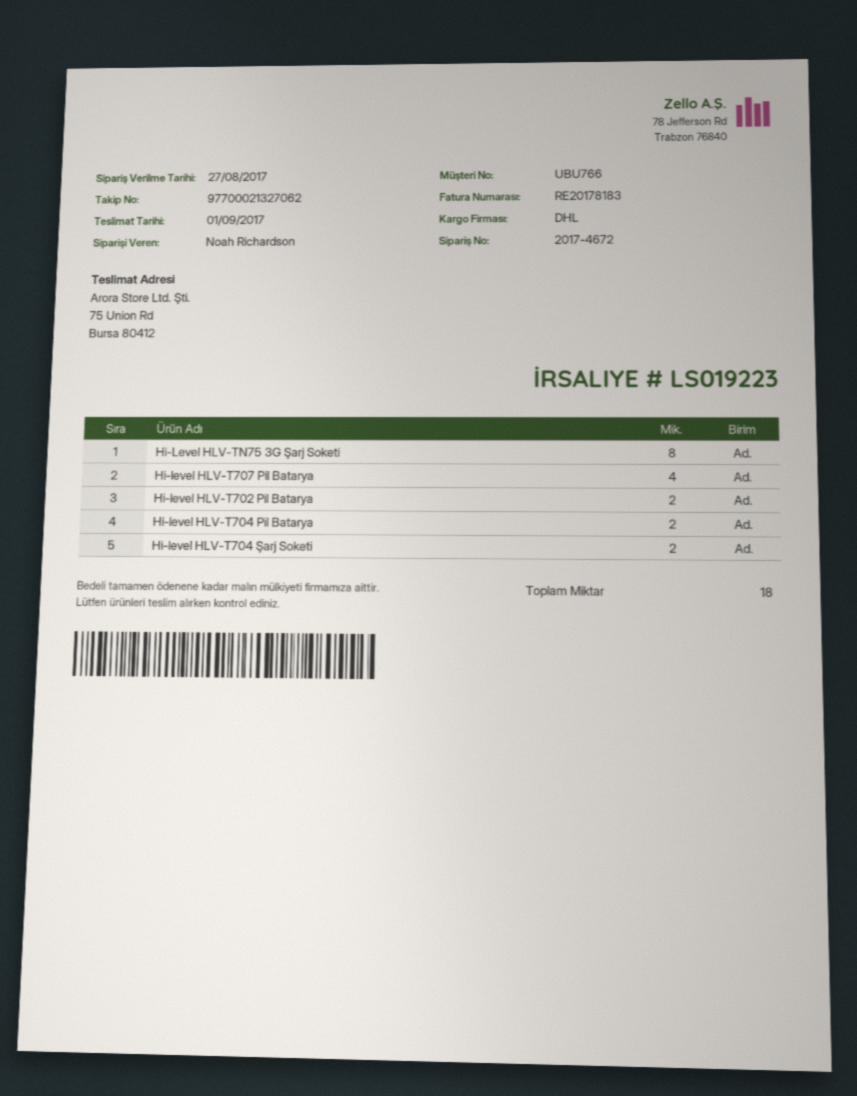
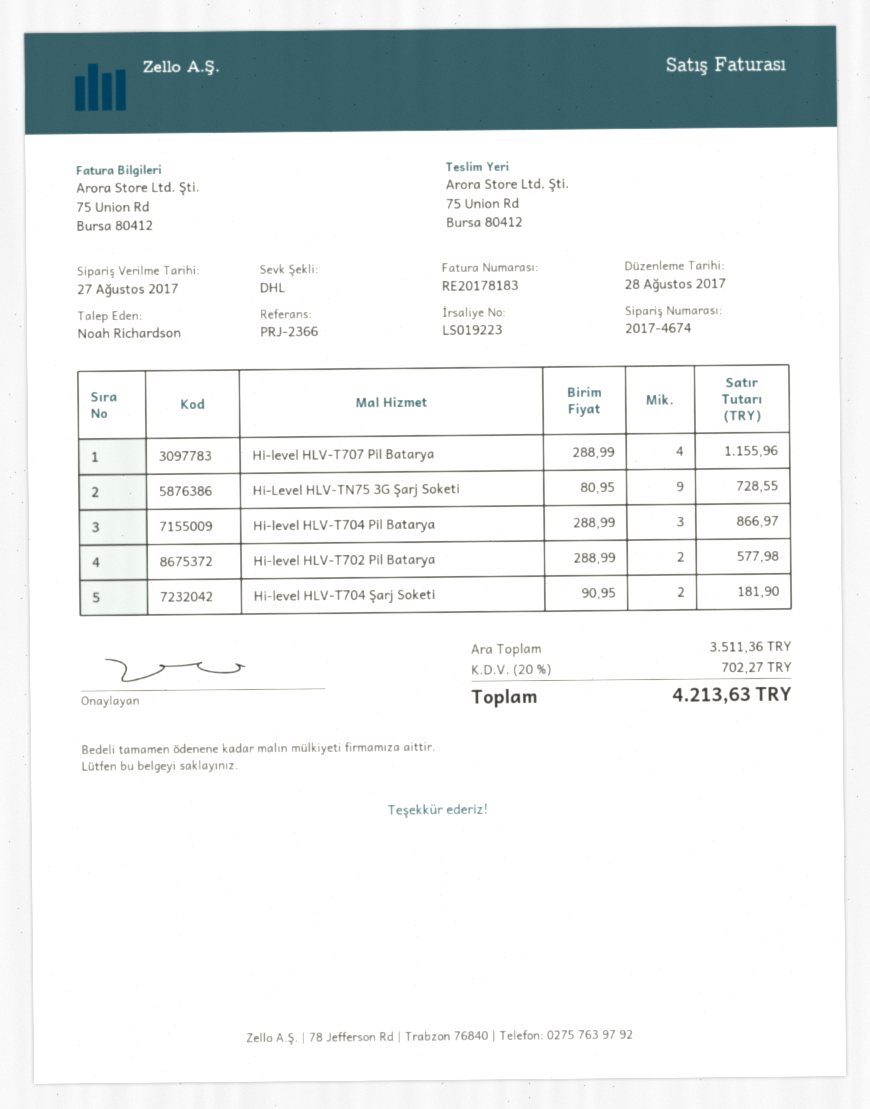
order number: 2017-4672 -> 2017-4674
Hi-Level HLV-TN75 3G Şarj Soketi: 8 -> 9
Hi-level HLV-T704 Pil Batarya: 2 -> 3

